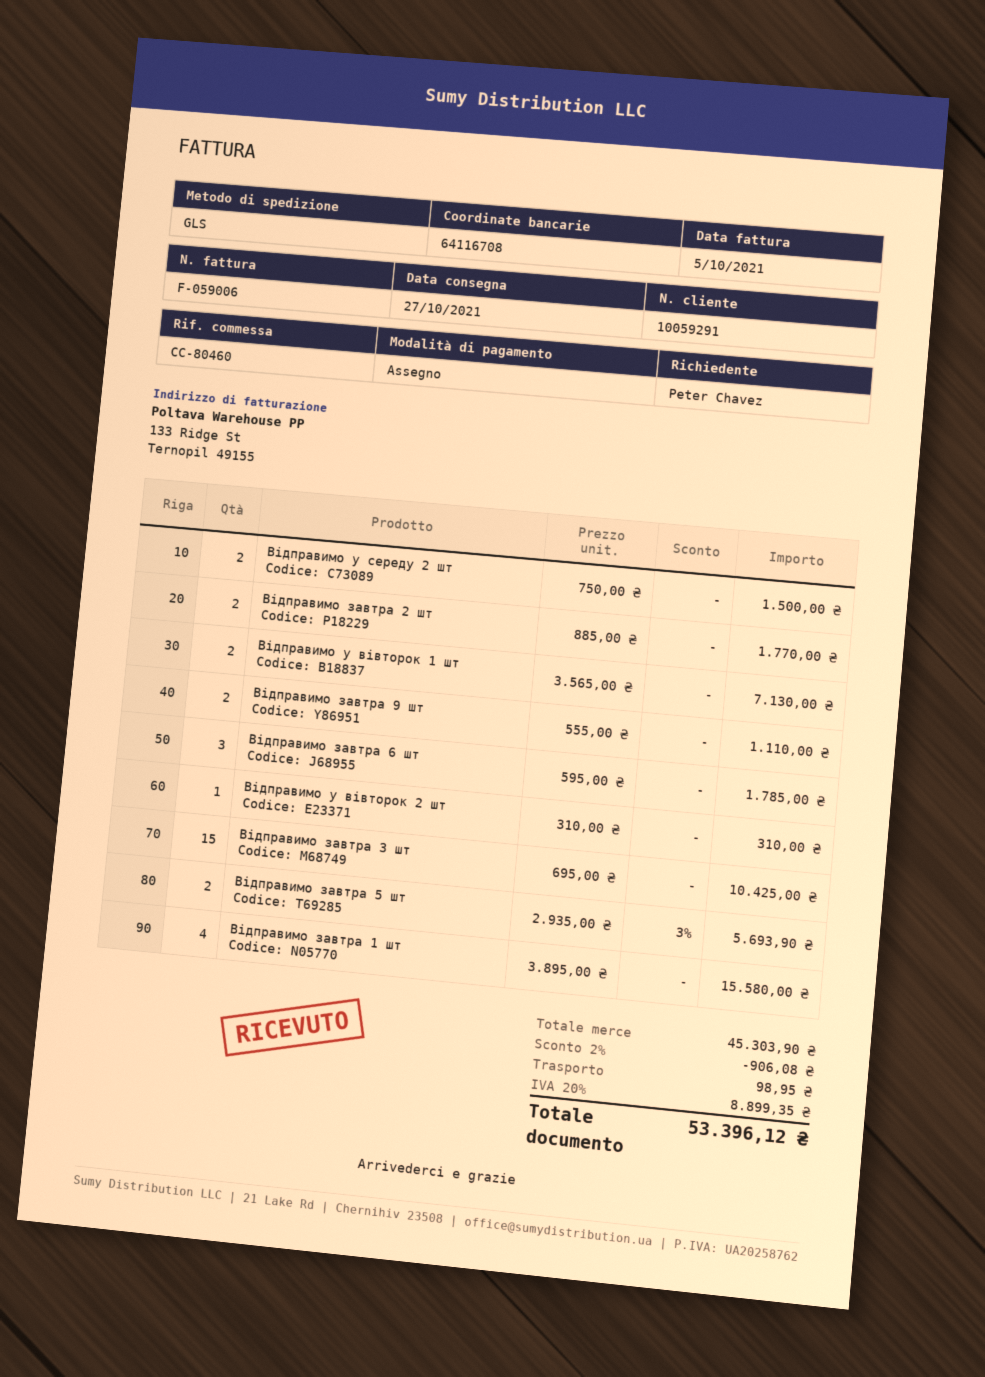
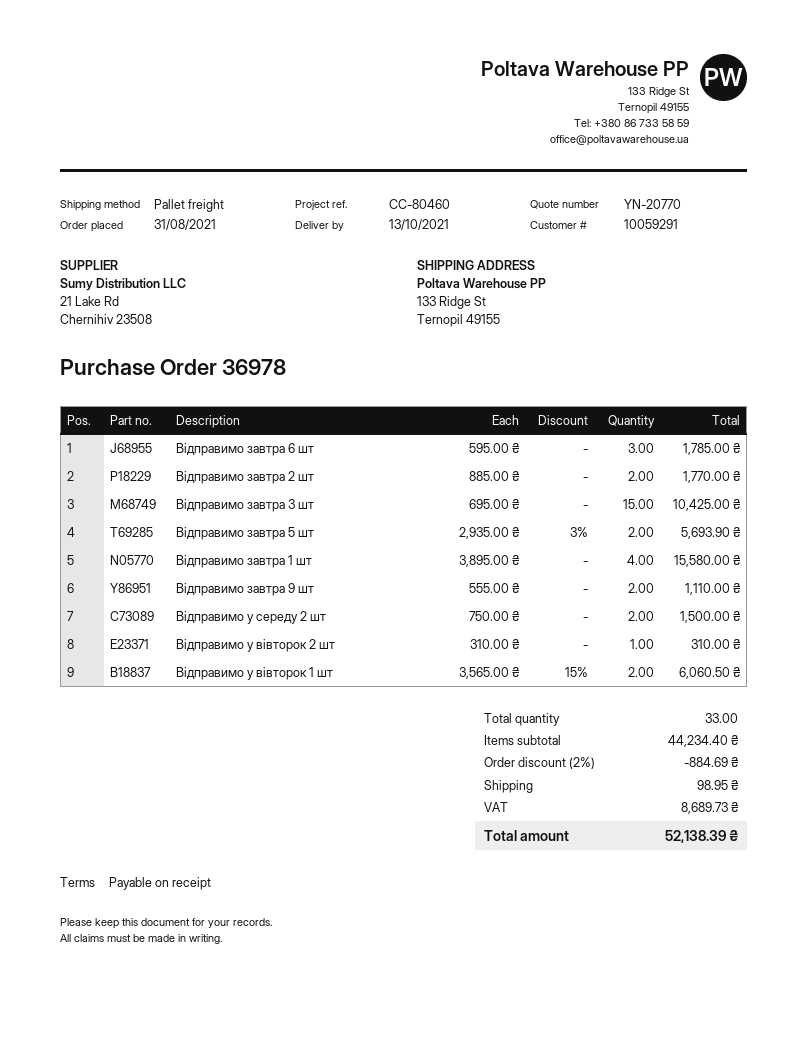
delivery date: 2021-10-27 -> 2021-10-13
shipping method: GLS -> pallet freight
Відправимо у вівторок 1 шт: 2 x 3565.00 = 7130.00 -> 2 x 3565.00 - 15% = 6060.50
subtotal: 45303.90 -> 44234.40
discount: 2% = 906.08 -> 2% = 884.69
tax: 8899.35 -> 8689.73
total: 53396.12 -> 52138.39

